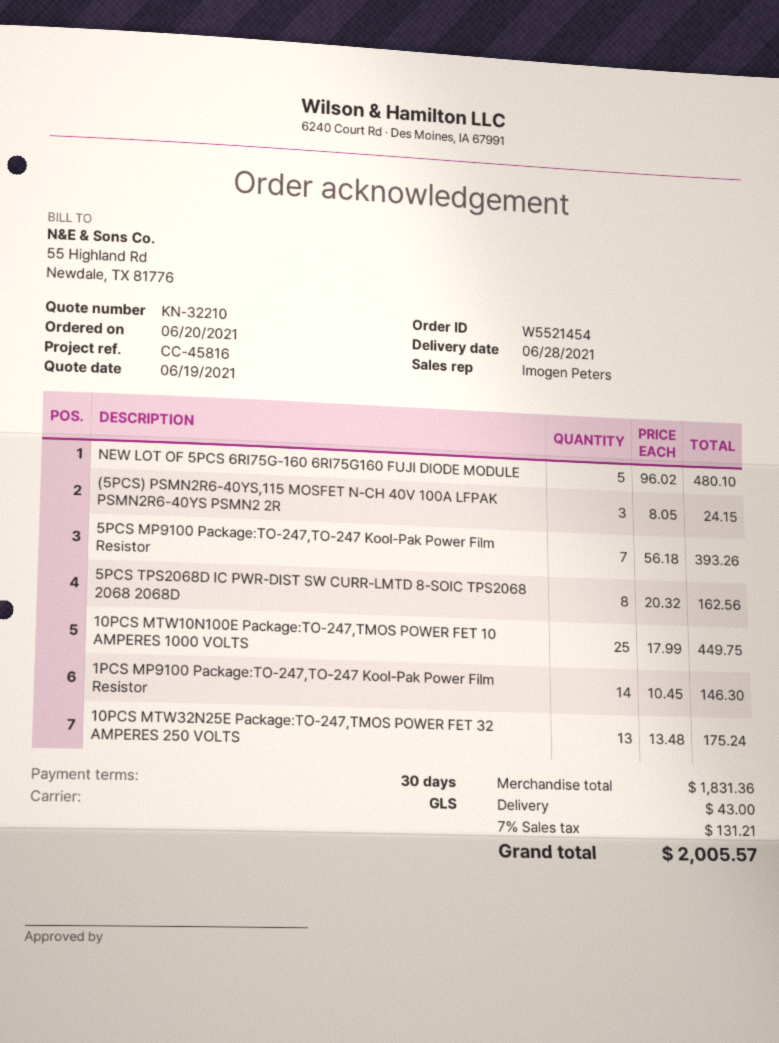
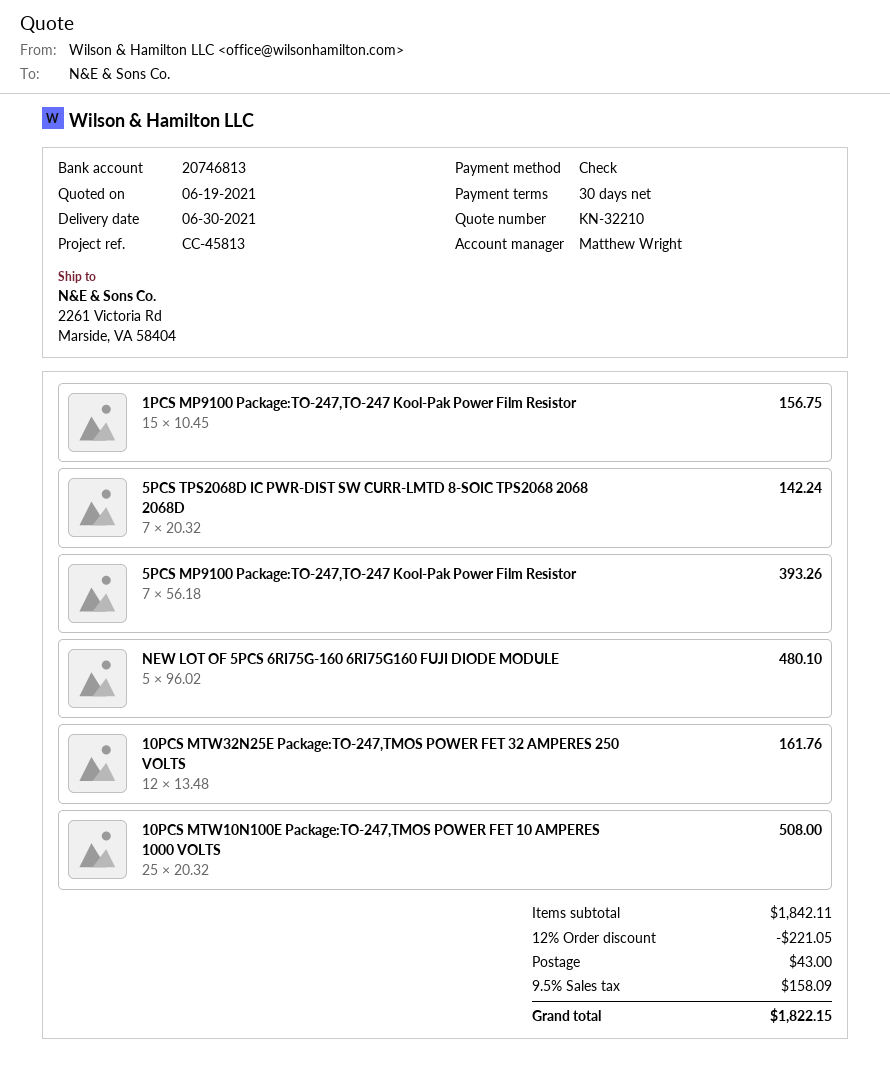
delivery date: 2021-06-28 -> 2021-06-30
reference: CC-45816 -> CC-45813
sales rep: Imogen Peters -> Matthew Wright
(5PCS) PSMN2R6-40YS,115 MOSFET N-CH 40V 100A LFPAK PSMN2R6-40YS PSMN2 2R: 3 x 8.05 = 24.15 -> none
5PCS TPS2068D IC PWR-DIST SW CURR-LMTD 8-SOIC TPS2068 2068 2068D: 8 x 20.32 = 162.56 -> 7 x 20.32 = 142.24
10PCS MTW10N100E Package:TO-247,TMOS POWER FET 10 AMPERES 1000 VOLTS: 25 x 17.99 = 449.75 -> 25 x 20.32 = 508.00
1PCS MP9100 Package:TO-247,TO-247 Kool-Pak Power Film Resistor: 14 x 10.45 = 146.30 -> 15 x 10.45 = 156.75
10PCS MTW32N25E Package:TO-247,TMOS POWER FET 32 AMPERES 250 VOLTS: 13 x 13.48 = 175.24 -> 12 x 13.48 = 161.76
subtotal: 1831.36 -> 1842.11
discount: none -> 12% = 221.05
tax: 7% = 131.21 -> 9.5% = 158.09
total: 2005.57 -> 1822.15

